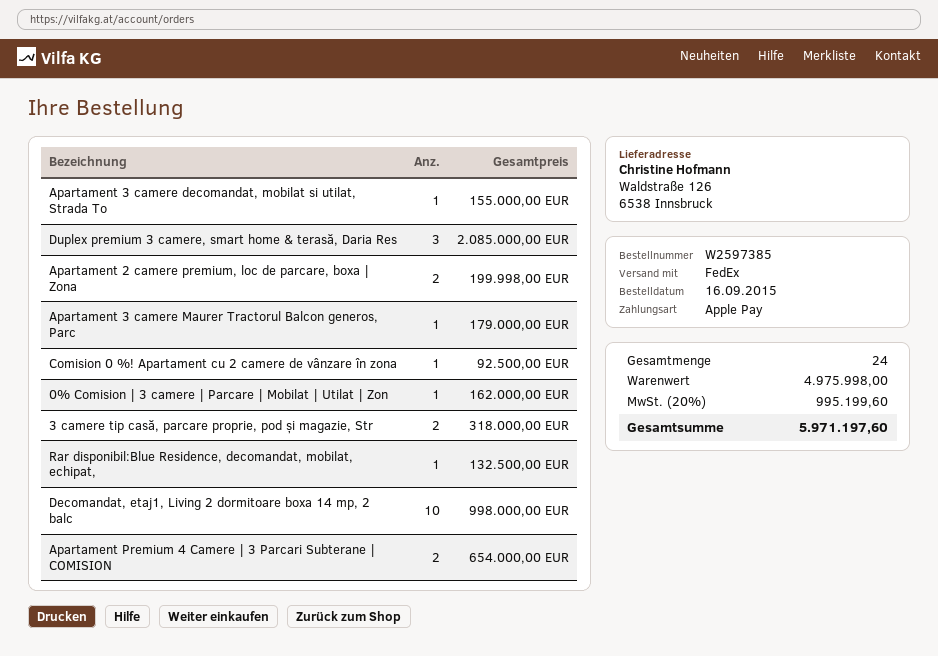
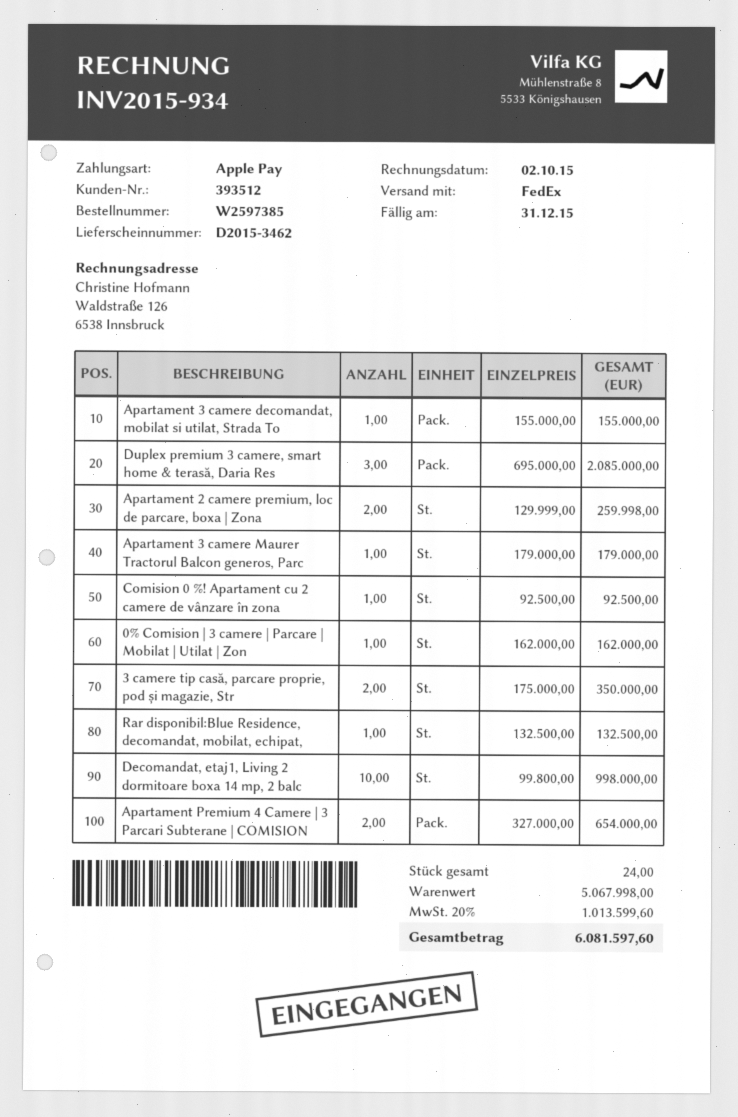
Apartament 2 camere premium, loc de parcare, boxa | Zona: 2 for 199998.00 -> 2 for 259998.00
3 camere tip casă, parcare proprie, pod și magazie, Str: 2 for 318000.00 -> 2 for 350000.00
subtotal: 4975998.00 -> 5067998.00
tax: 20% = 995199.60 -> 20% = 1013599.60
total: 5971197.60 -> 6081597.60

